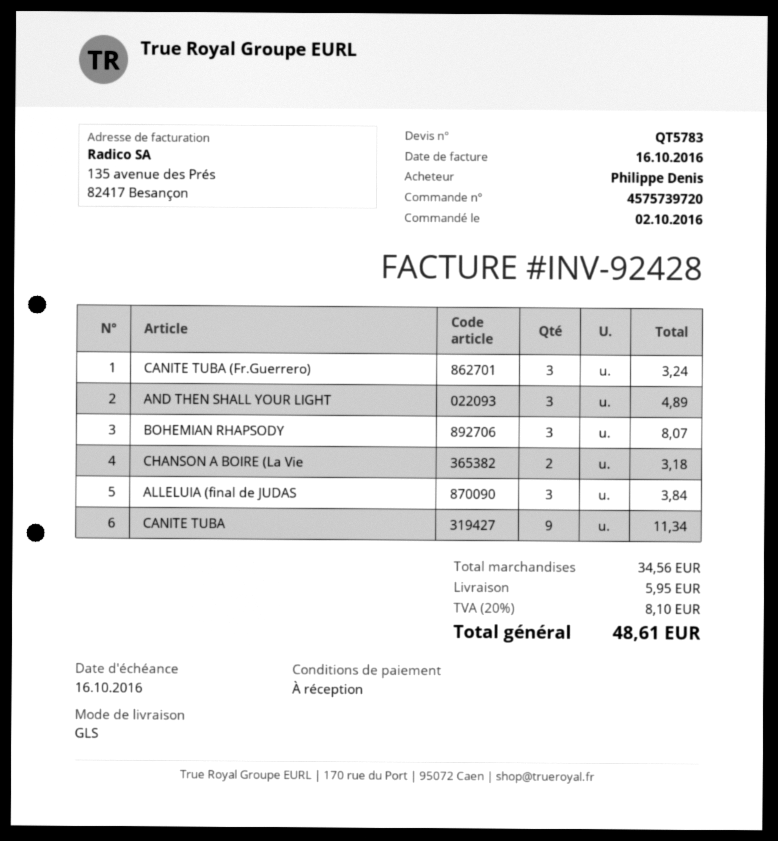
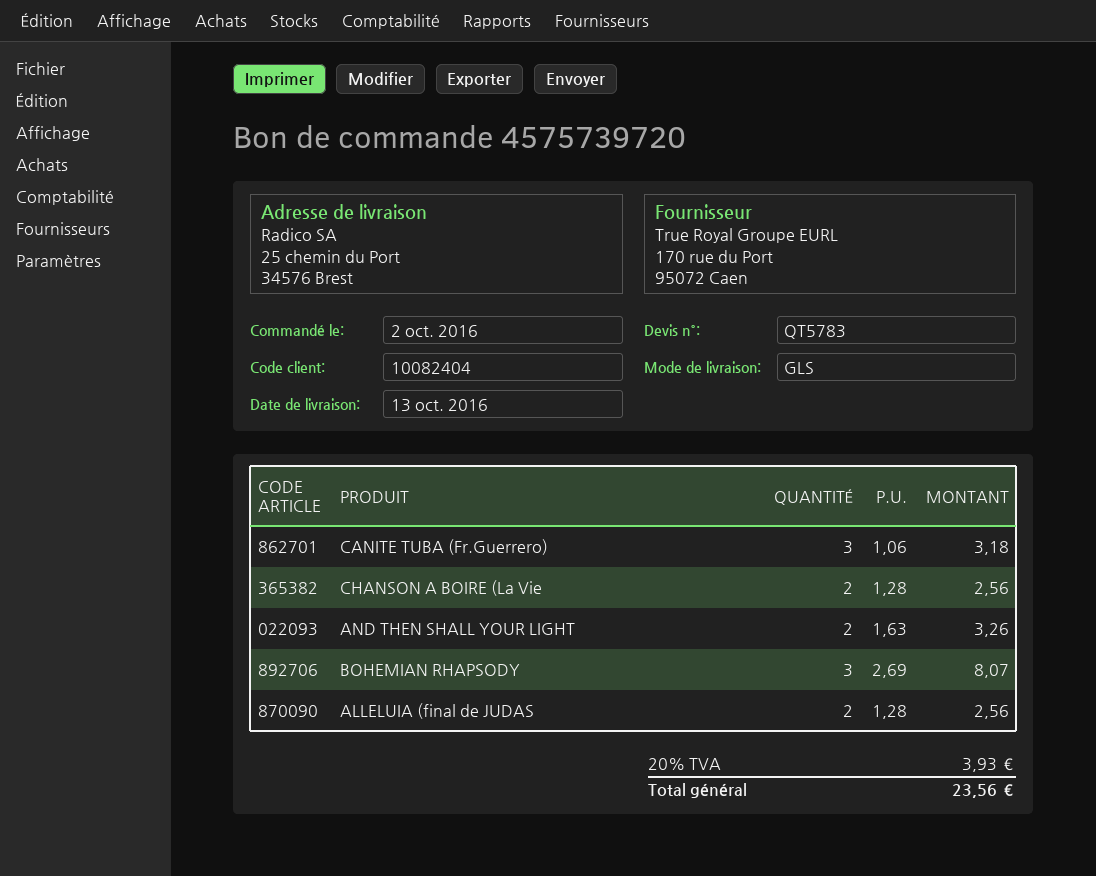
CANITE TUBA (Fr.Guerrero): 3 for 3.24 -> 3 for 3.18
AND THEN SHALL YOUR LIGHT: 3 for 4.89 -> 2 for 3.26
CHANSON A BOIRE (La Vie: 2 for 3.18 -> 2 for 2.56
ALLELUIA (final de JUDAS: 3 for 3.84 -> 2 for 2.56
CANITE TUBA: 9 for 11.34 -> none
shipping: 5.95 -> none
tax: 20% = 8.10 -> 20% = 3.93
total: 48.61 -> 23.56

